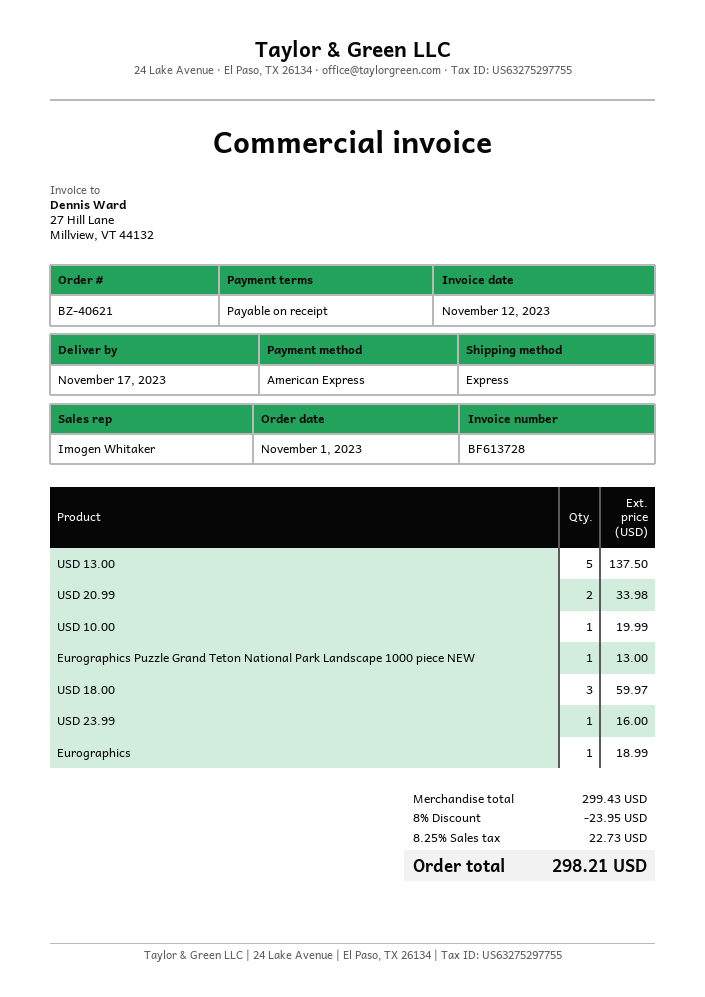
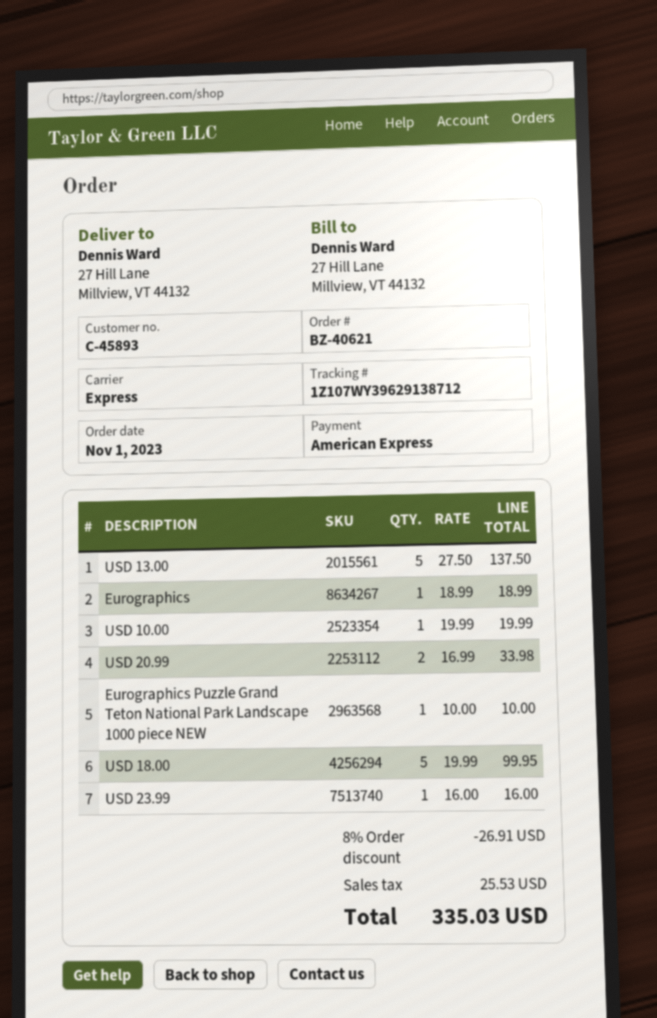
Eurographics Puzzle Grand Teton National Park Landscape 1000 piece NEW: 1 for 13.00 -> 1 for 10.00
USD 18.00: 3 for 59.97 -> 5 for 99.95
discount: 8% = 23.95 -> 8% = 26.91
tax: 22.73 -> 25.53
total: 298.21 -> 335.03

